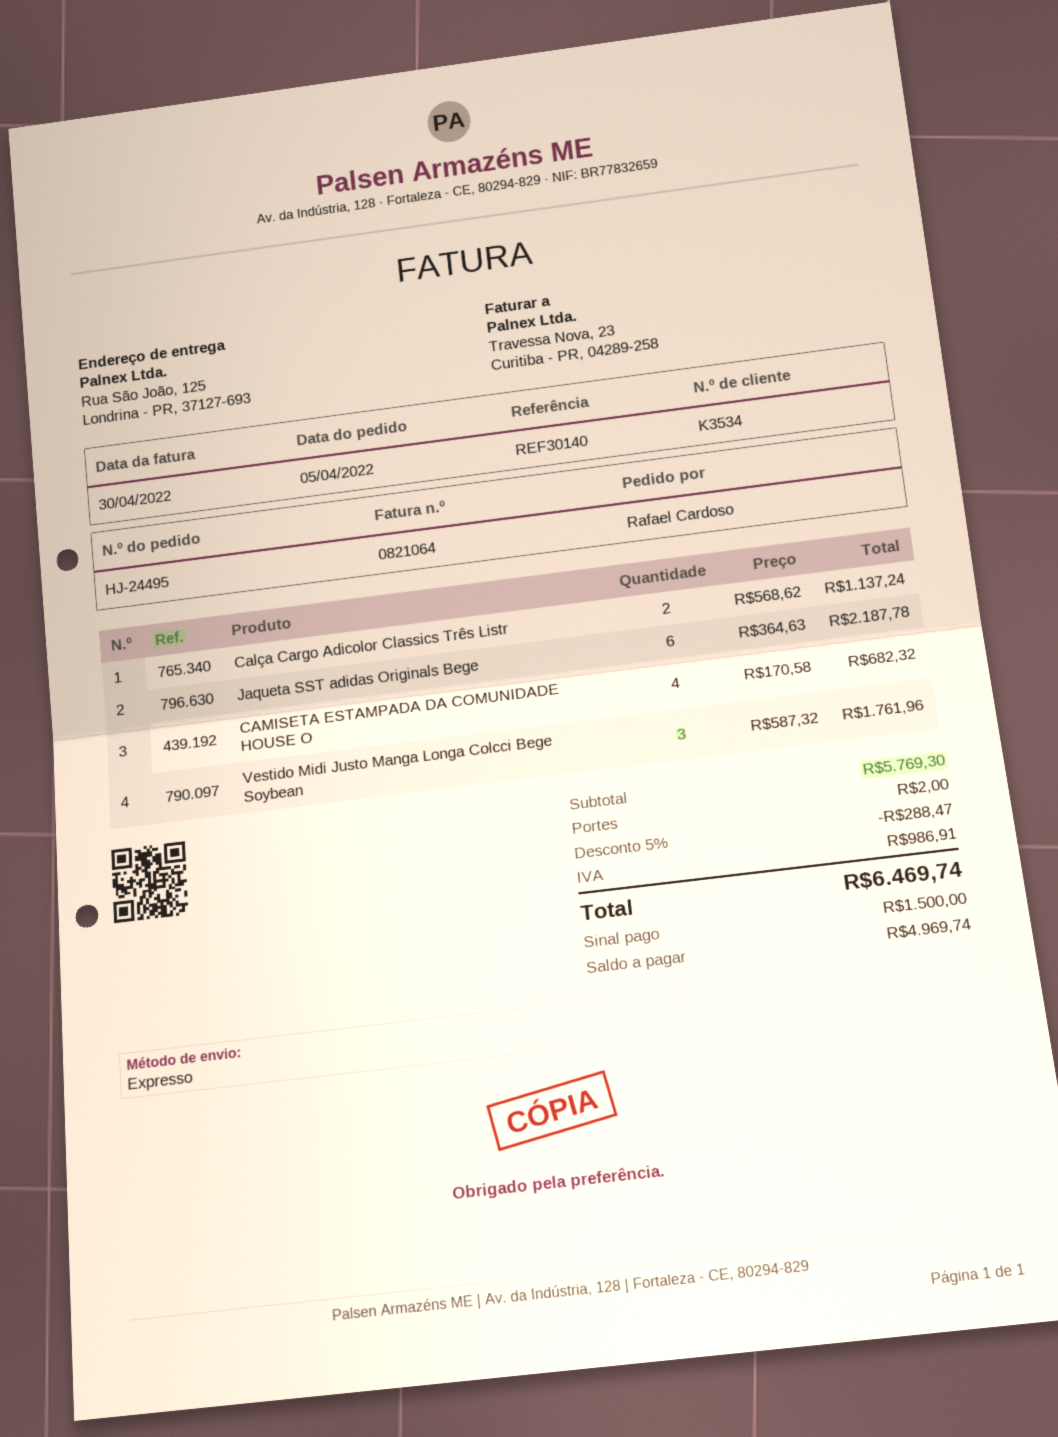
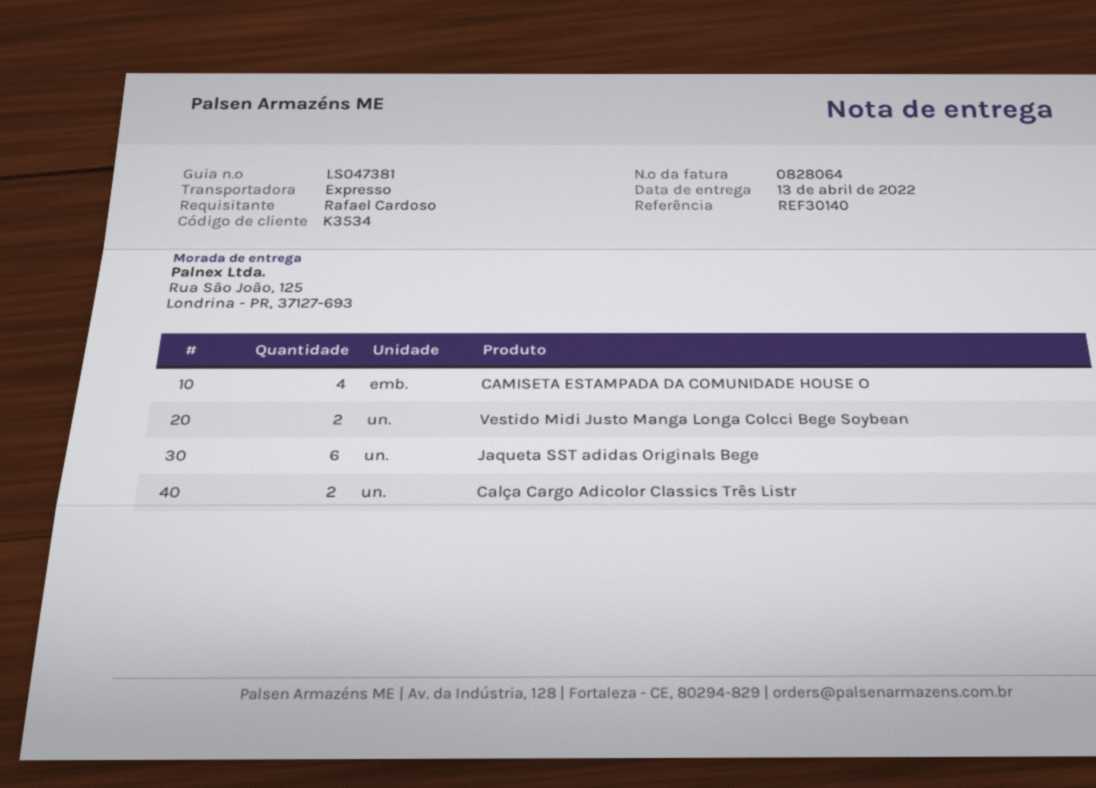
invoice number: 0821064 -> 0828064
Vestido Midi Justo Manga Longa Colcci Bege Soybean: 3 -> 2

